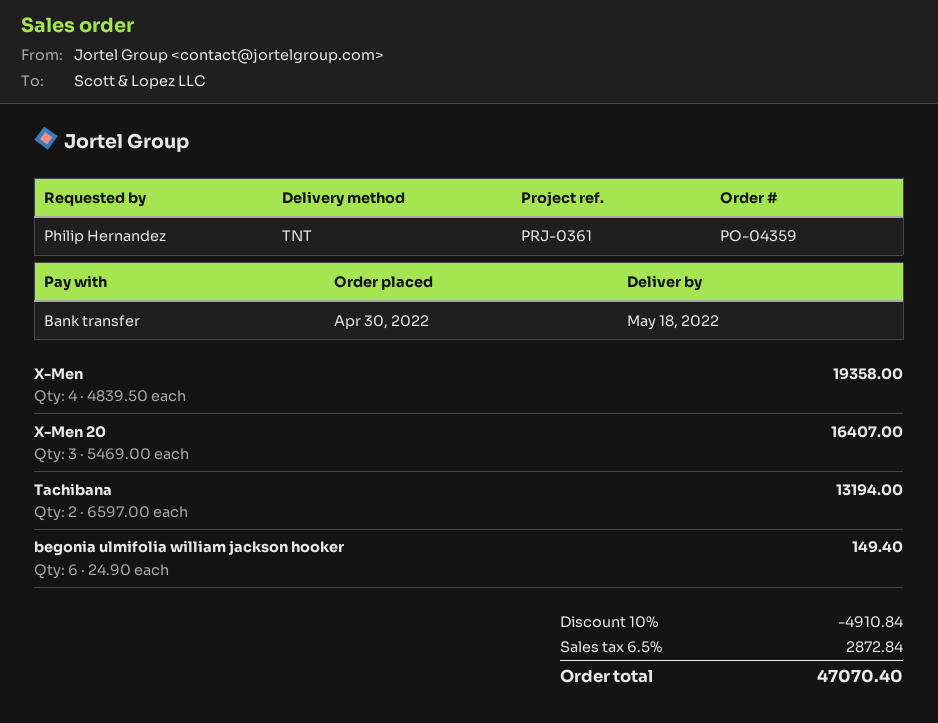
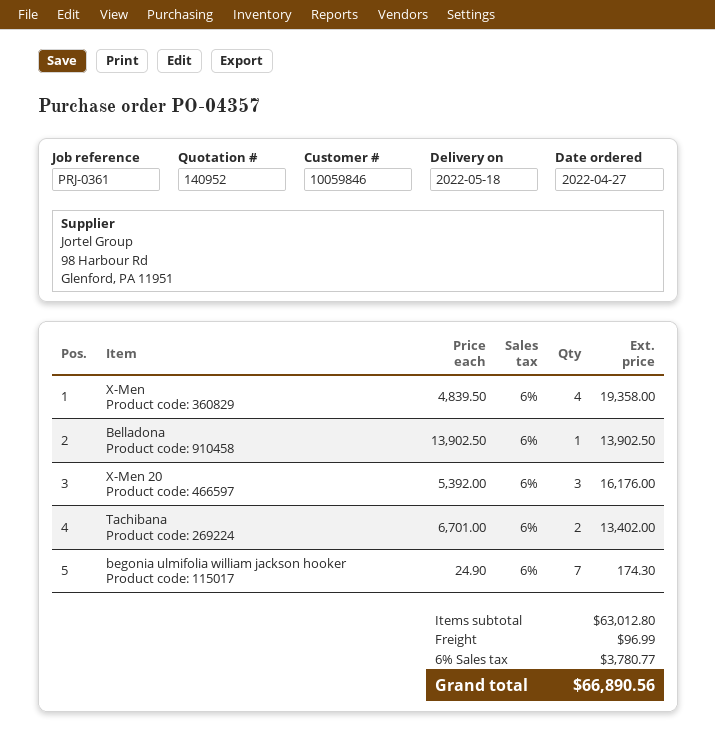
order number: PO-04359 -> PO-04357
order date: 2022-04-30 -> 2022-04-27
X-Men 20: 3 x 5469.00 = 16407.00 -> 3 x 5392.00 = 16176.00
Tachibana: 2 x 6597.00 = 13194.00 -> 2 x 6701.00 = 13402.00
begonia ulmifolia william jackson hooker: 6 x 24.90 = 149.40 -> 7 x 24.90 = 174.30
Belladona: none -> 1 x 13902.50 = 13902.50
discount: 10% = 4910.84 -> none
shipping: none -> 96.99
tax: 6.5% = 2872.84 -> 6% = 3780.77
total: 47070.40 -> 66890.56

